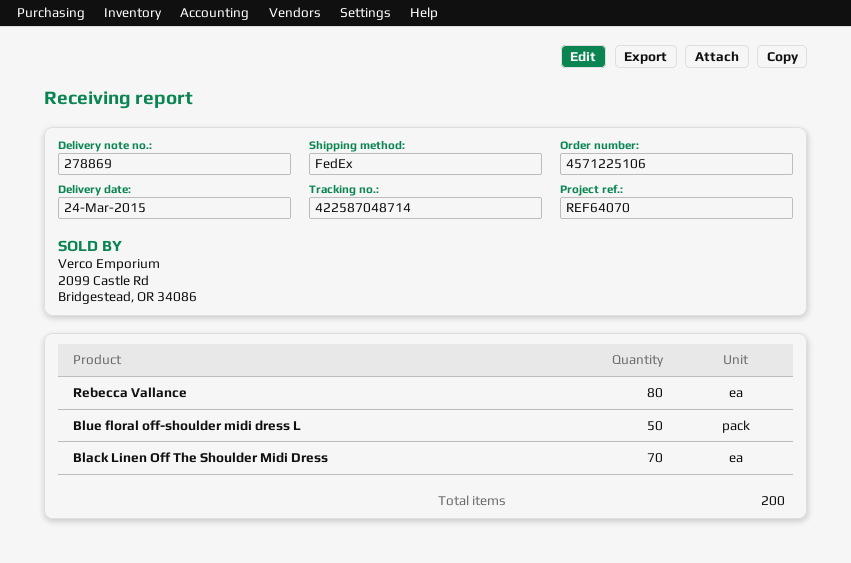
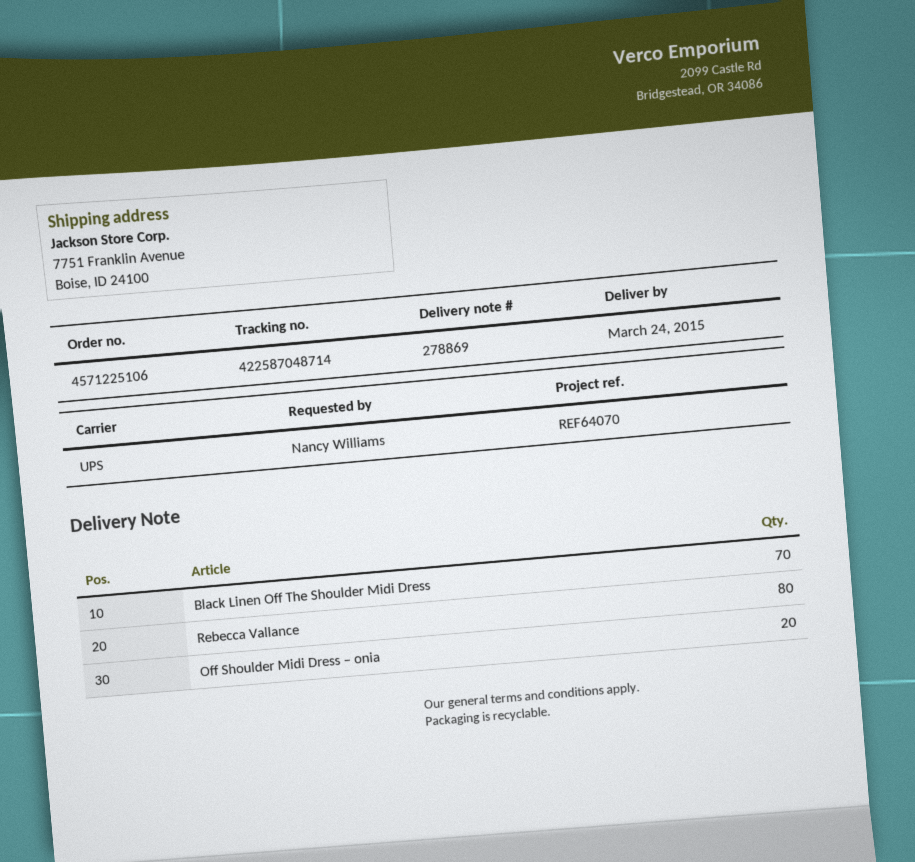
shipping method: FedEx -> UPS
Blue floral off-shoulder midi dress L: 50 -> none
Off Shoulder Midi Dress – onia: none -> 20

